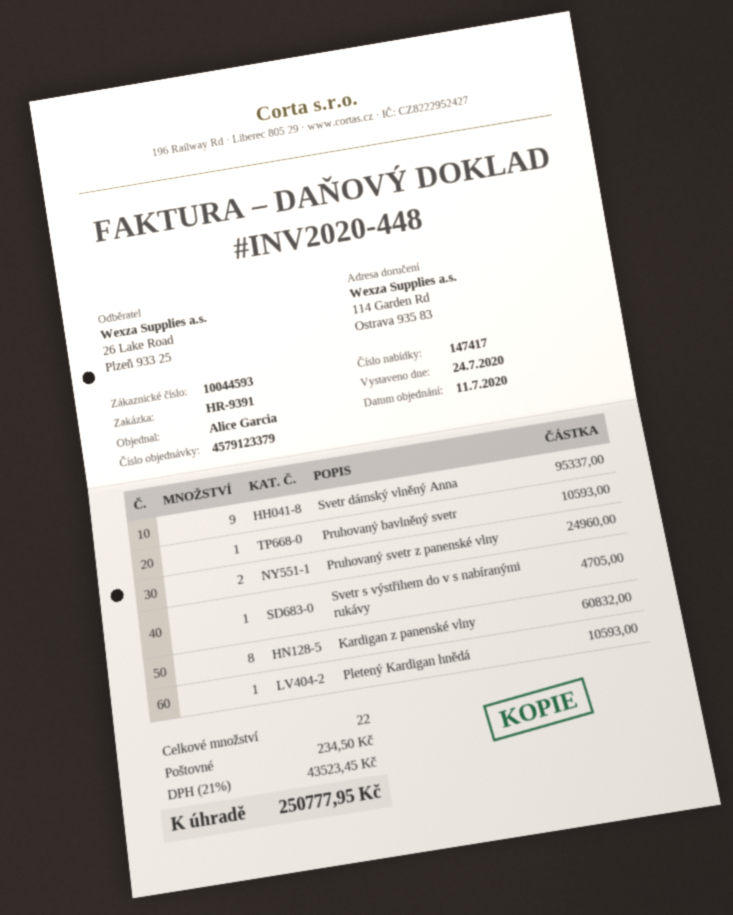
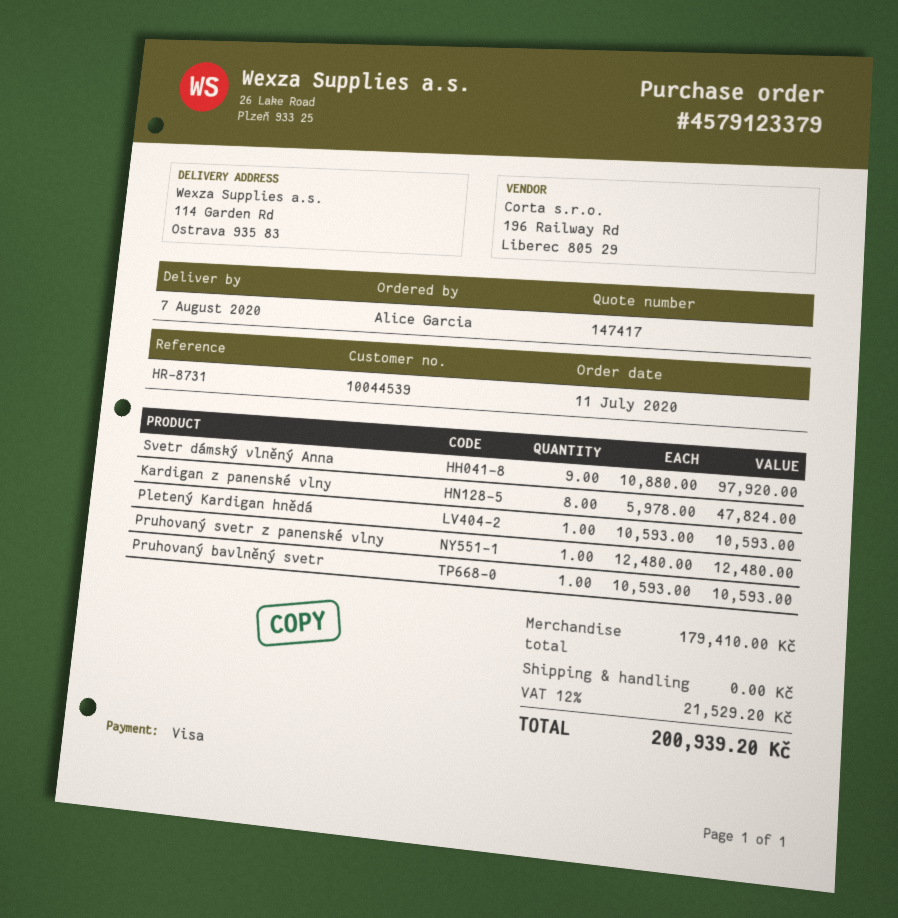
customer number: 10044593 -> 10044539
reference: HR-9391 -> HR-8731
Svetr dámský vlněný Anna: 9 for 95337.00 -> 9 for 97920.00
Pruhovaný svetr z panenské vlny: 2 for 24960.00 -> 1 for 12480.00
Svetr s výstřihem do v s nabíranými rukávy: 1 for 4705.00 -> none
Kardigan z panenské vlny: 8 for 60832.00 -> 8 for 47824.00
shipping: 234.50 -> 0.00
tax: 21% = 43523.45 -> 12% = 21529.20
total: 250777.95 -> 200939.20

